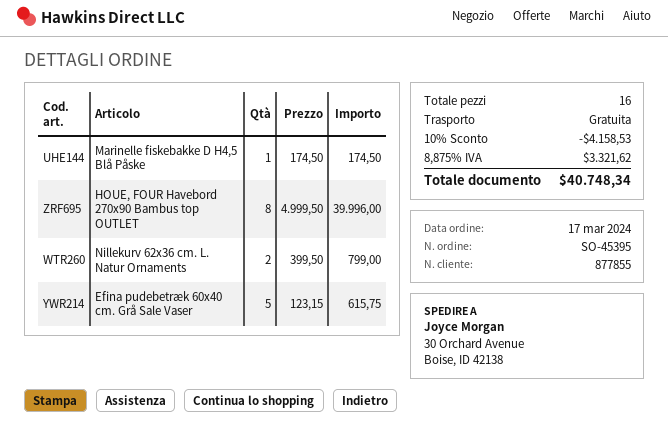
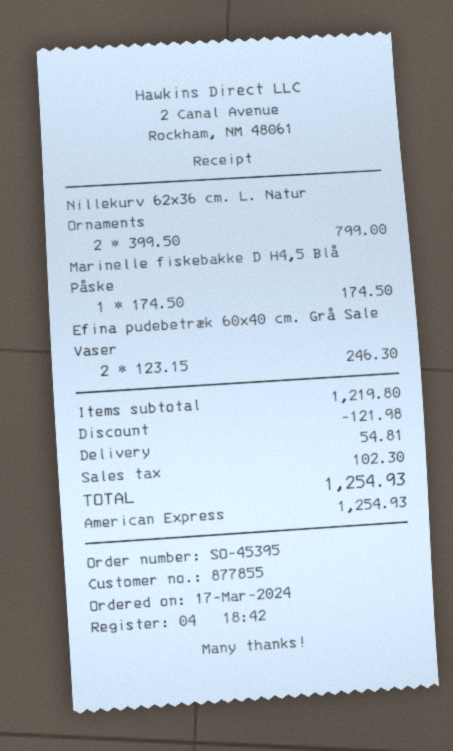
HOUE, FOUR Havebord 270x90 Bambus top OUTLET: 8 x 4999.50 = 39996.00 -> none
Efina pudebetræk 60x40 cm. Grå Sale Vaser: 5 x 123.15 = 615.75 -> 2 x 123.15 = 246.30
discount: 4158.53 -> 121.98
shipping: 0.00 -> 54.81
tax: 3321.62 -> 102.30
total: 40748.34 -> 1254.93

